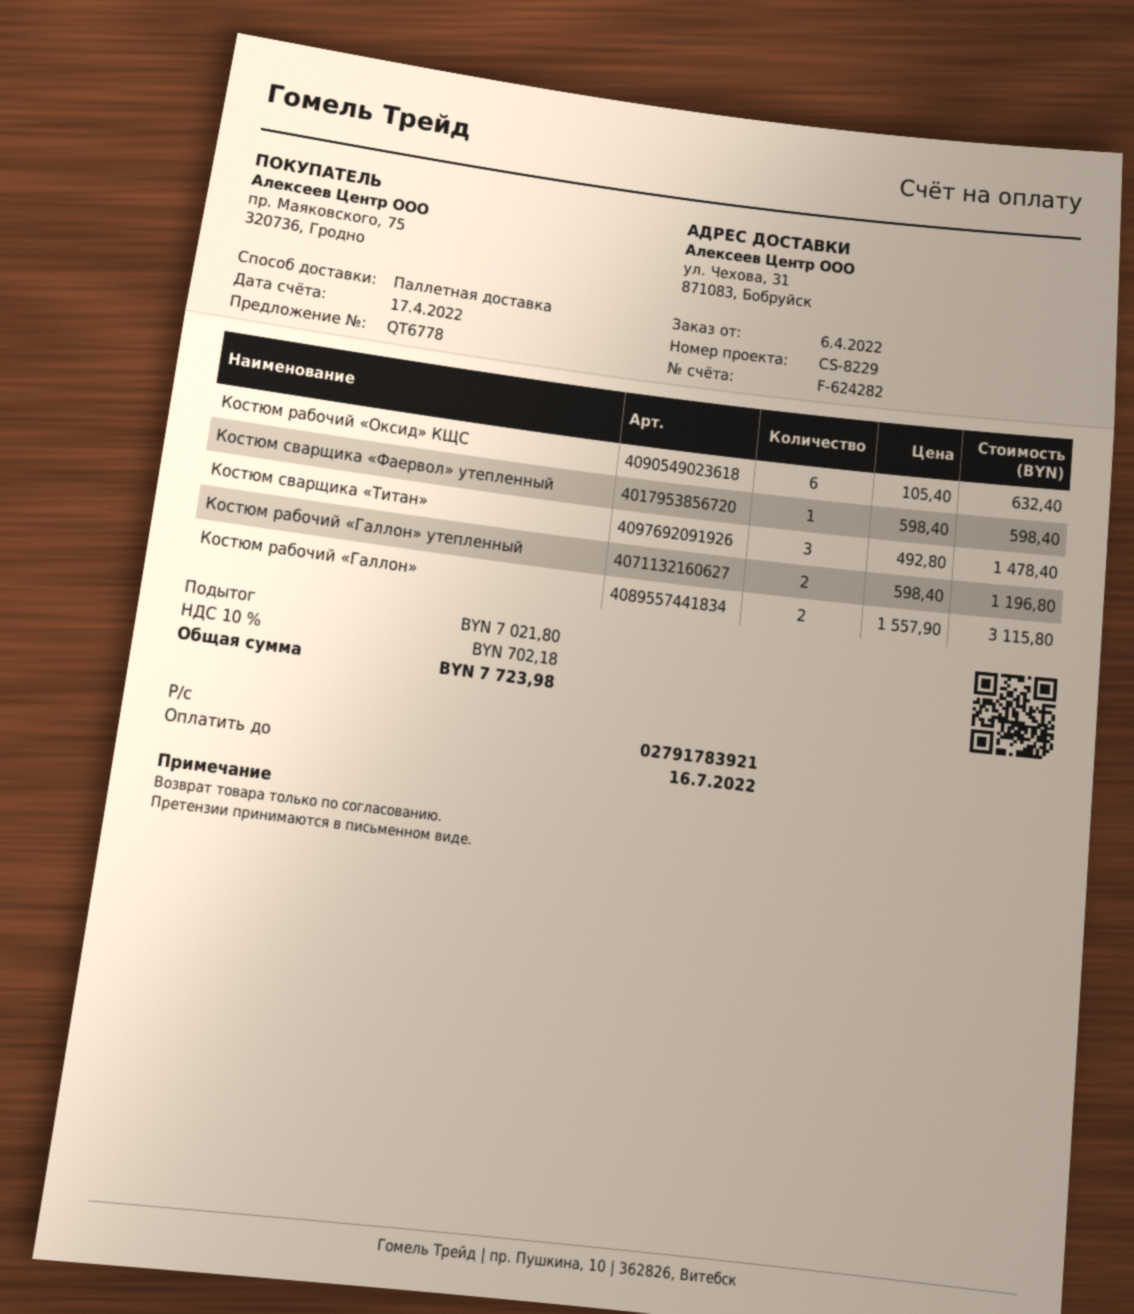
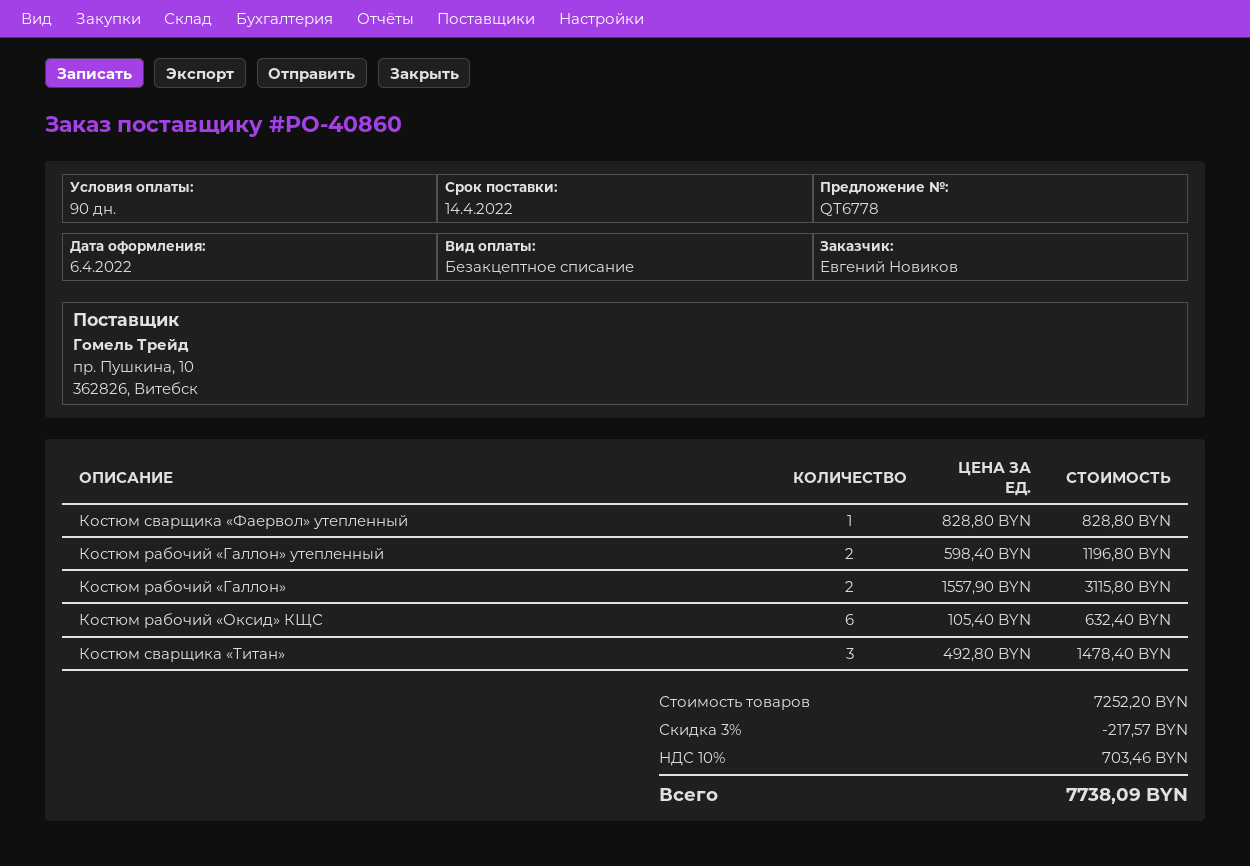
Костюм сварщика «Фаервол» утепленный: 1 x 598.40 = 598.40 -> 1 x 828.80 = 828.80
subtotal: 7021.80 -> 7252.20
discount: none -> 3% = 217.57
tax: 10% = 702.18 -> 10% = 703.46
total: 7723.98 -> 7738.09

